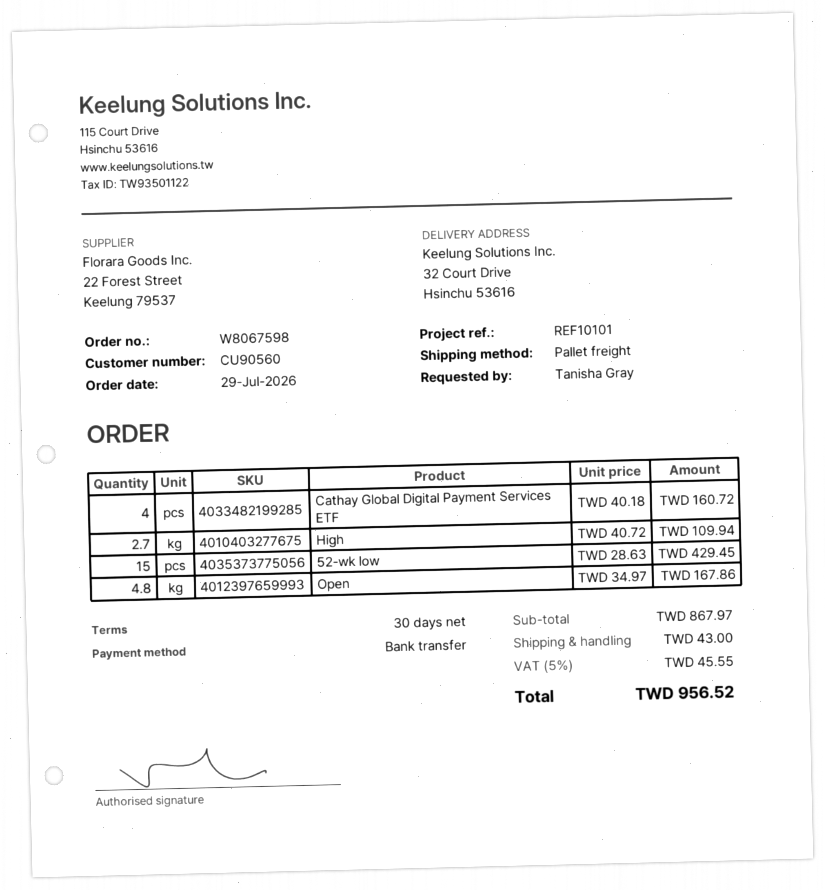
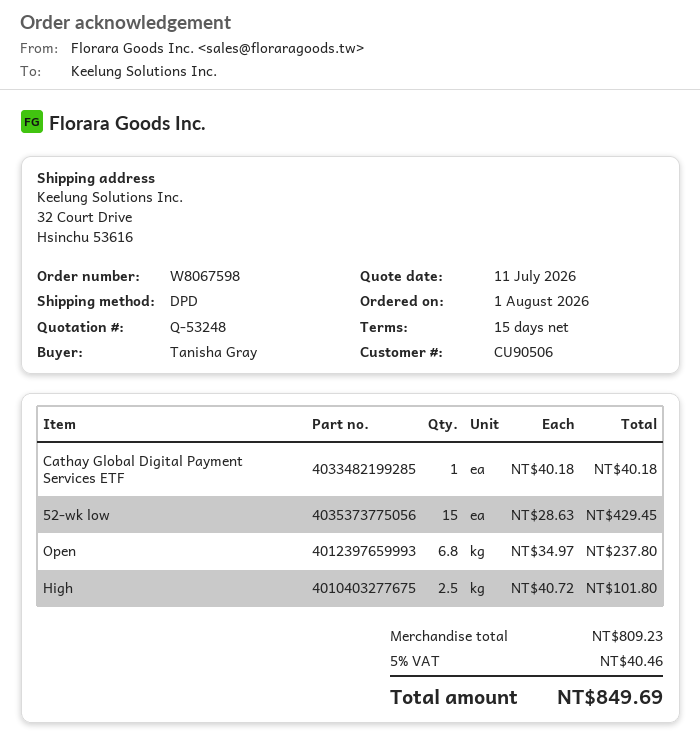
order date: 2026-07-29 -> 2026-08-01
payment terms: 30 days -> 15 days
customer number: CU90560 -> CU90506
shipping method: pallet freight -> DPD
Cathay Global Digital Payment Services ETF: 4 x 40.18 = 160.72 -> 1 x 40.18 = 40.18
High: 2.7 x 40.72 = 109.94 -> 2.5 x 40.72 = 101.80
Open: 4.8 x 34.97 = 167.86 -> 6.8 x 34.97 = 237.80
subtotal: 867.97 -> 809.23
shipping: 43.00 -> none
tax: 5% = 45.55 -> 5% = 40.46
total: 956.52 -> 849.69

